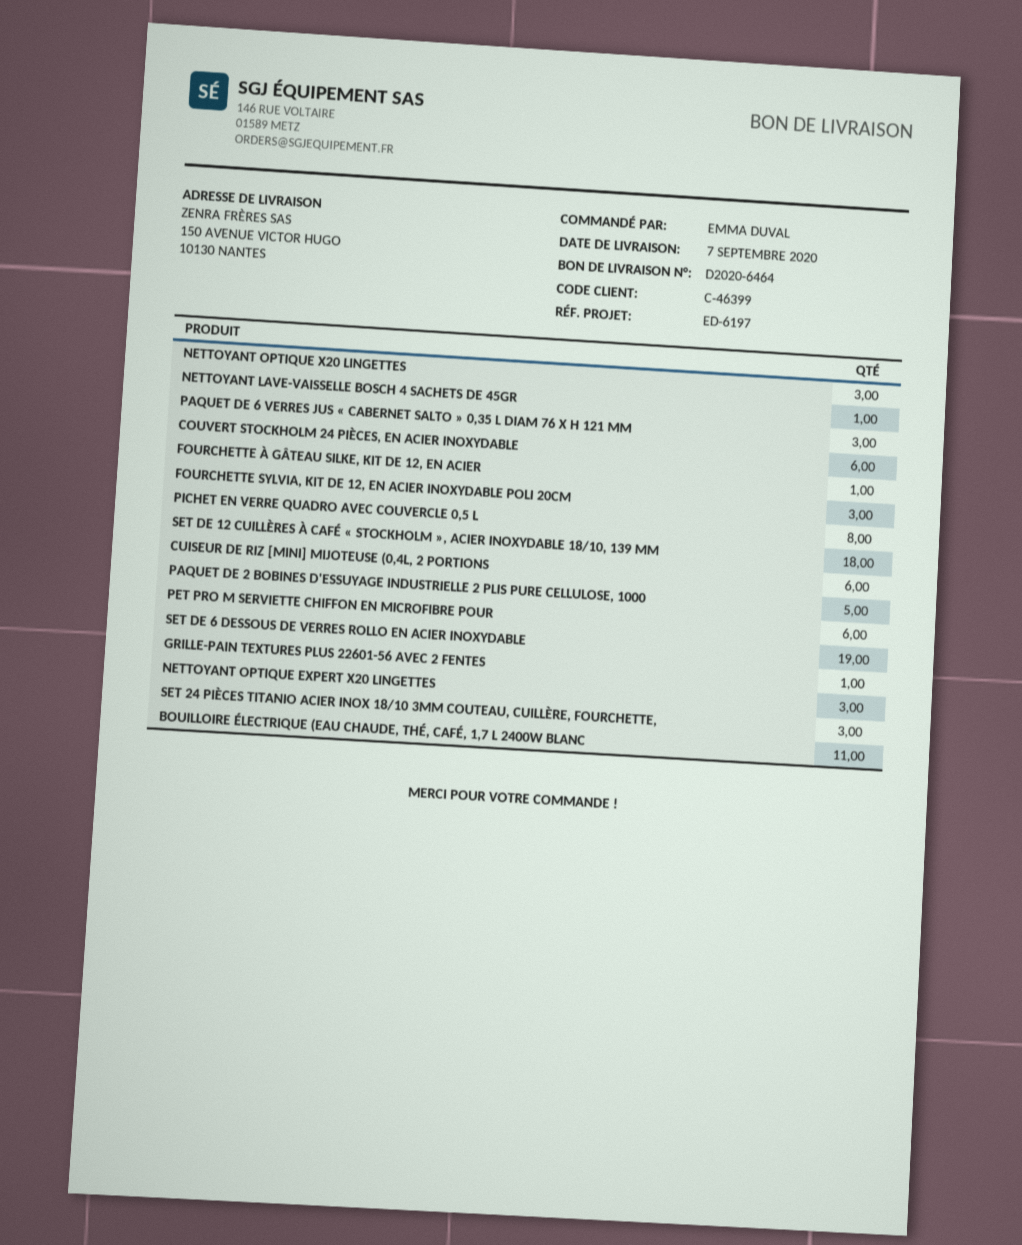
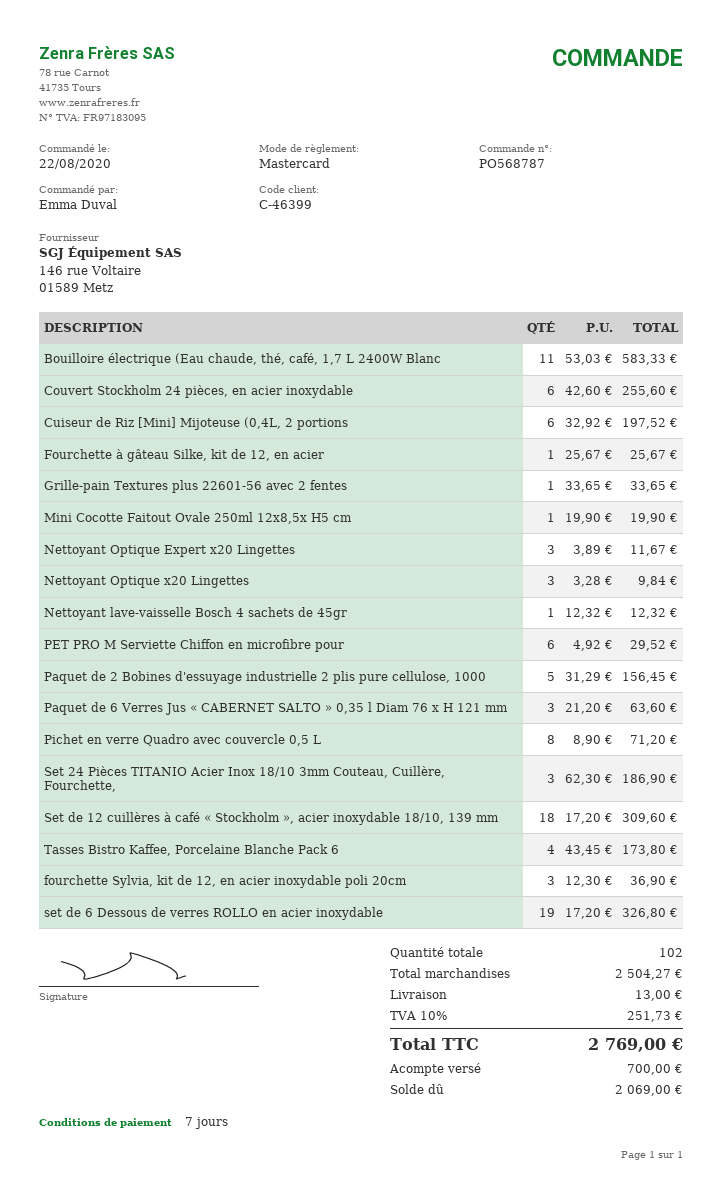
Mini Cocotte Faitout Ovale 250ml 12x8,5x H5 cm: none -> 1
Tasses Bistro Kaffee, Porcelaine Blanche Pack 6: none -> 4

